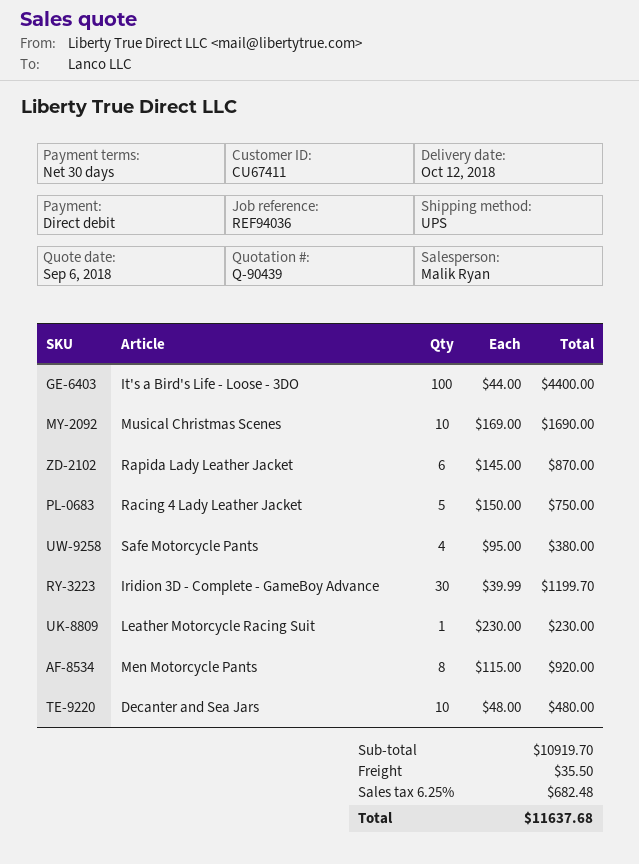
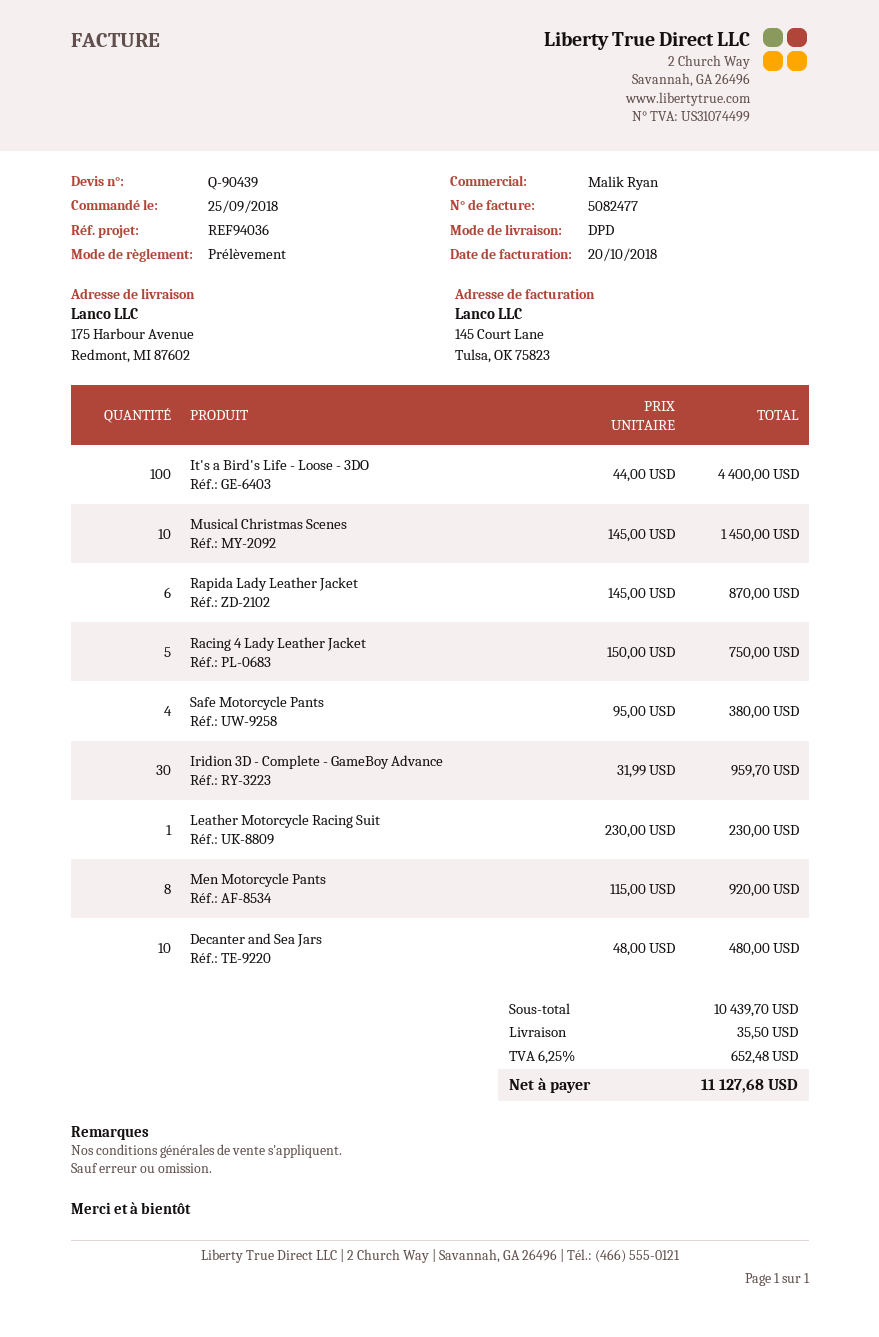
shipping method: UPS -> DPD
Musical Christmas Scenes: 10 x 169.00 = 1690.00 -> 10 x 145.00 = 1450.00
Iridion 3D - Complete - GameBoy Advance: 30 x 39.99 = 1199.70 -> 30 x 31.99 = 959.70
subtotal: 10919.70 -> 10439.70
tax: 6.25% = 682.48 -> 6.25% = 652.48
total: 11637.68 -> 11127.68

